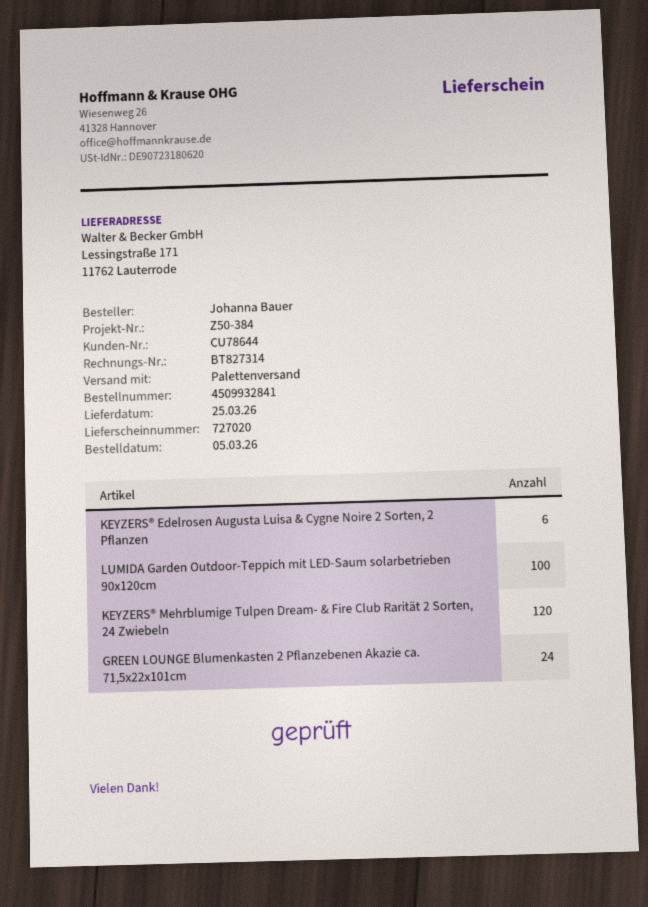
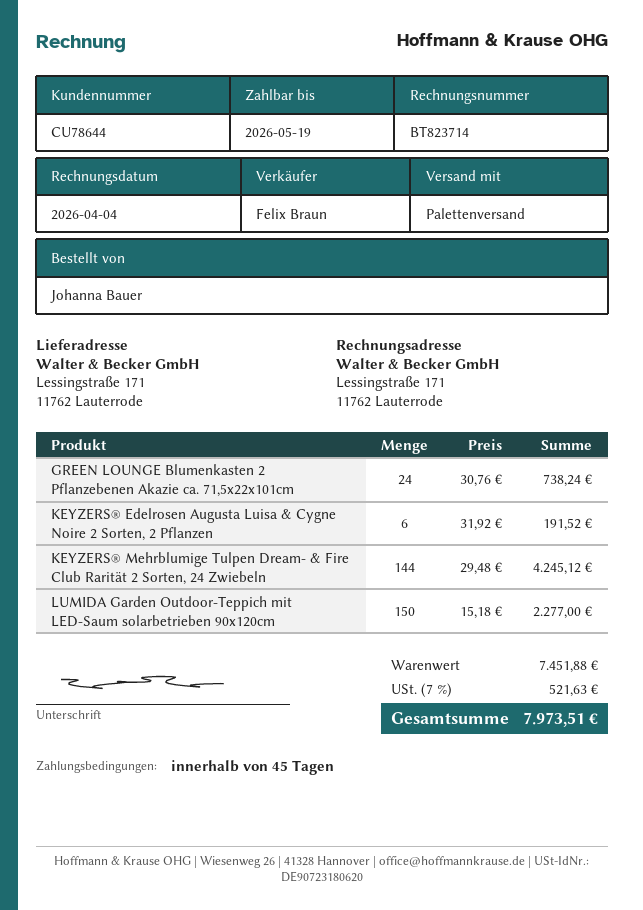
invoice number: BT827314 -> BT823714
LUMIDA Garden Outdoor-Teppich mit LED-Saum solarbetrieben 90x120cm: 100 -> 150
KEYZERS® Mehrblumige Tulpen Dream- & Fire Club Rarität 2 Sorten, 24 Zwiebeln: 120 -> 144

